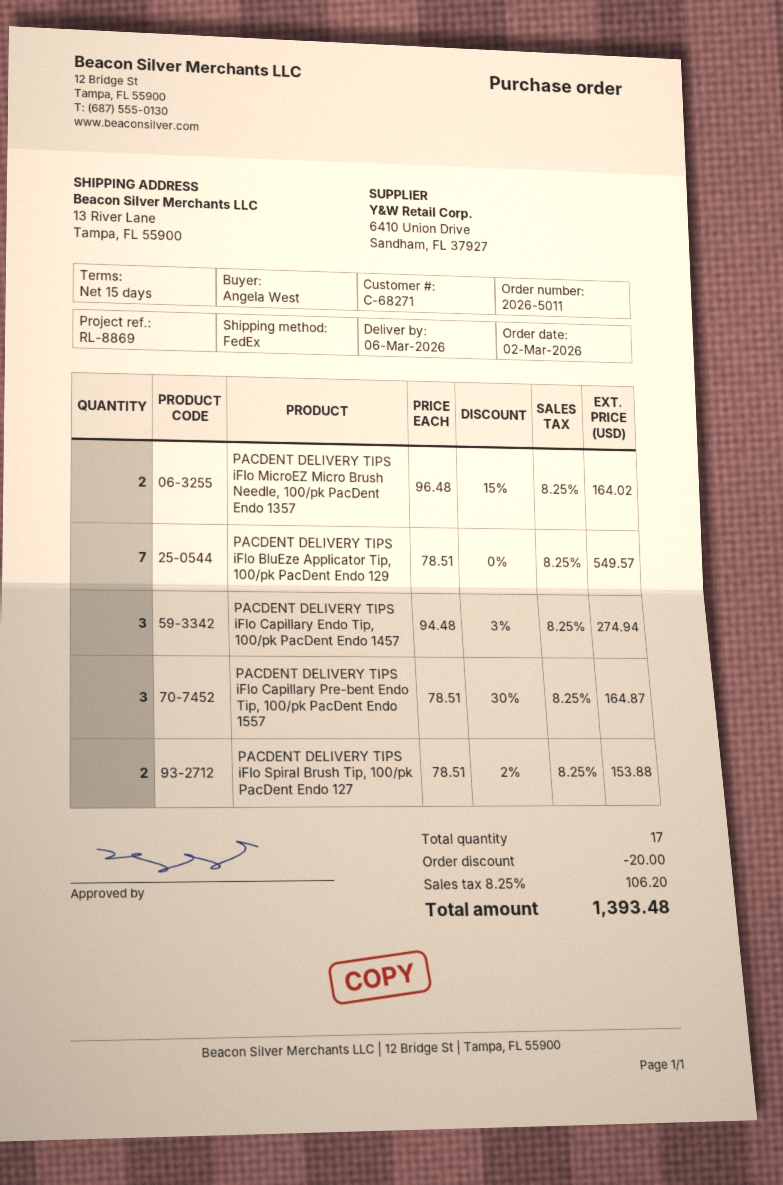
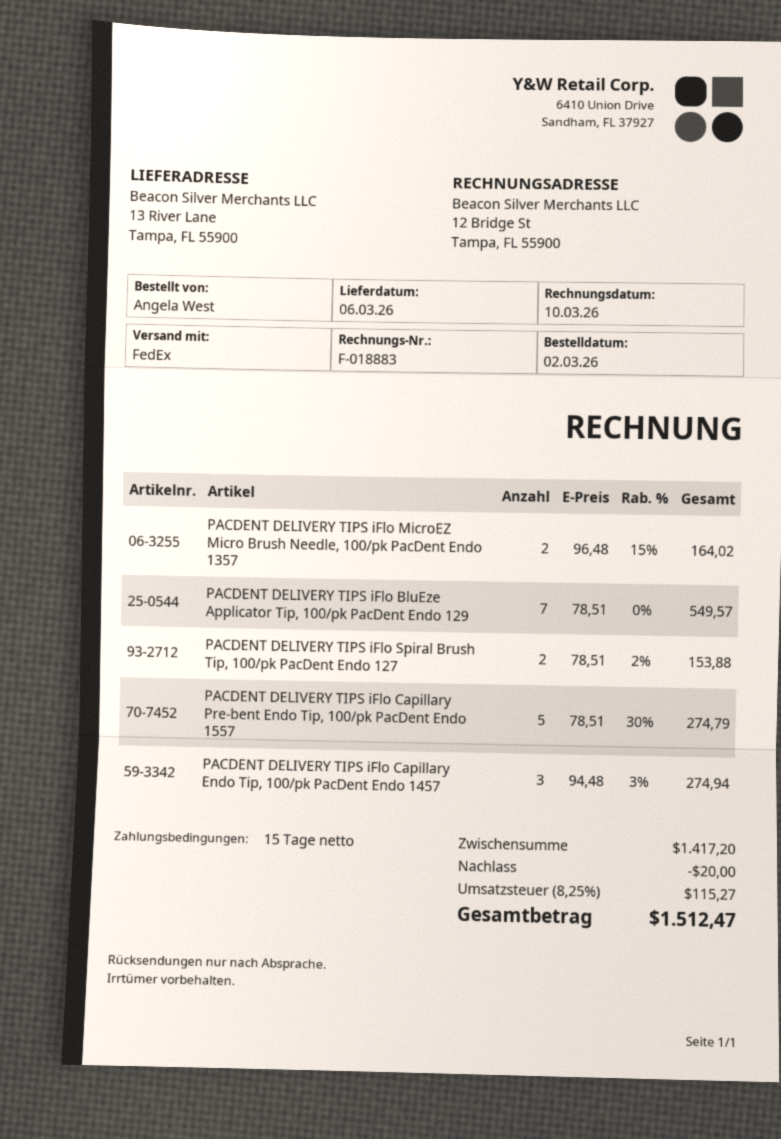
PACDENT DELIVERY TIPS iFlo Capillary Pre-bent Endo Tip, 100/pk PacDent Endo 1557: 3 x 78.51 - 30% = 164.87 -> 5 x 78.51 - 30% = 274.79
tax: 8.25% = 106.20 -> 8.25% = 115.27
total: 1393.48 -> 1512.47

